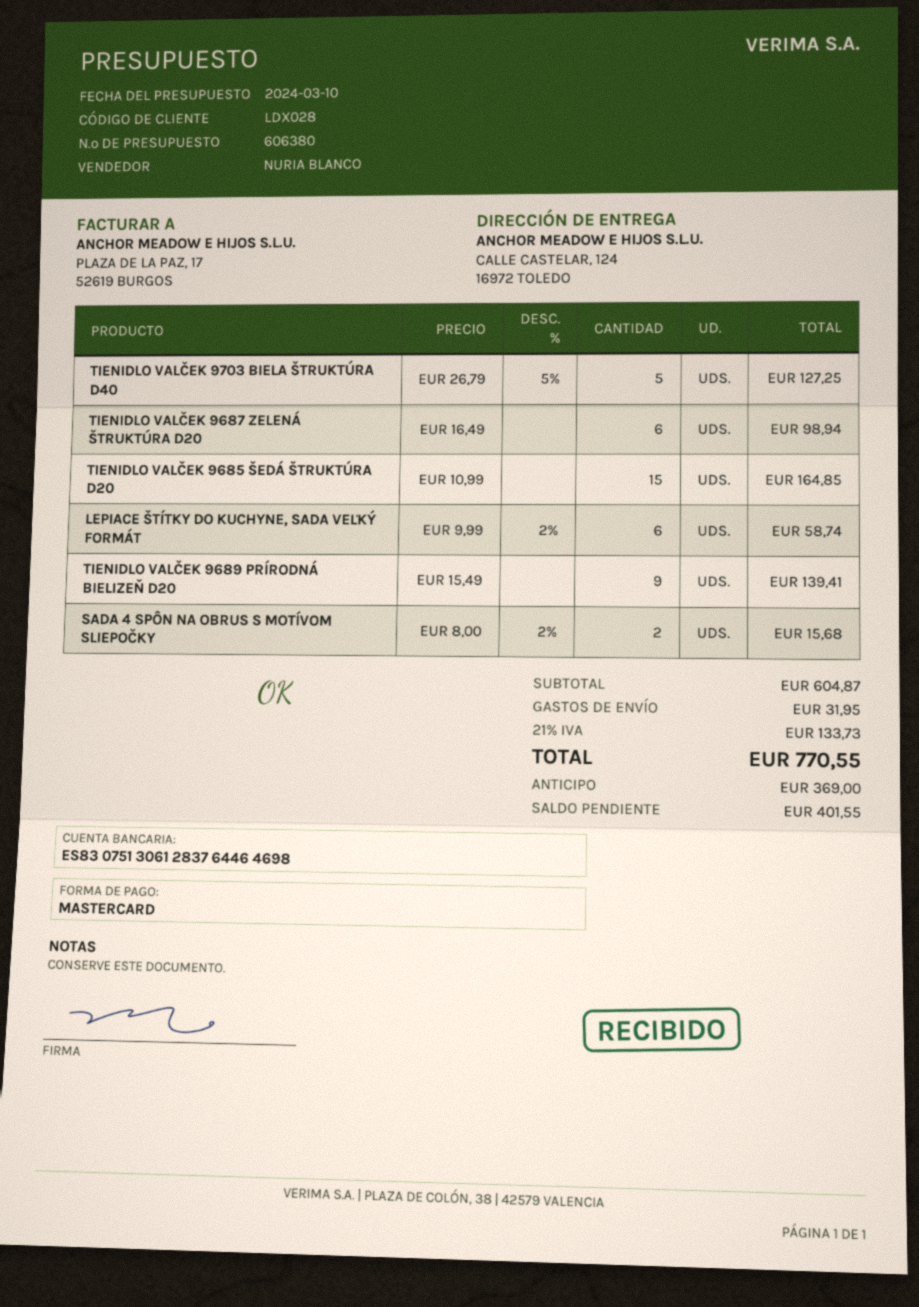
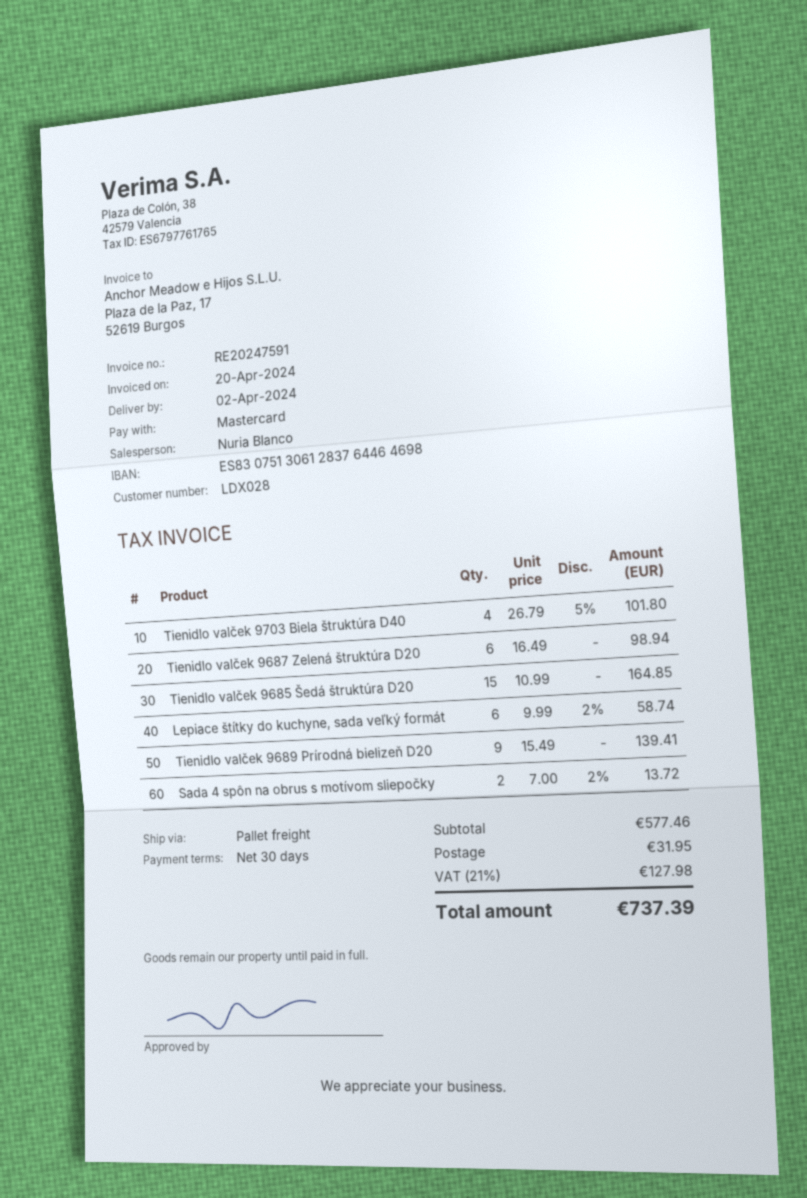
TIENIDLO VALČEK 9703 BIELA ŠTRUKTÚRA D40: 5 x 26.79 - 5% = 127.25 -> 4 x 26.79 - 5% = 101.80
SADA 4 SPÔN NA OBRUS S MOTÍVOM SLIEPOČKY: 2 x 8.00 - 2% = 15.68 -> 2 x 7.00 - 2% = 13.72
subtotal: 604.87 -> 577.46
tax: 21% = 133.73 -> 21% = 127.98
total: 770.55 -> 737.39

